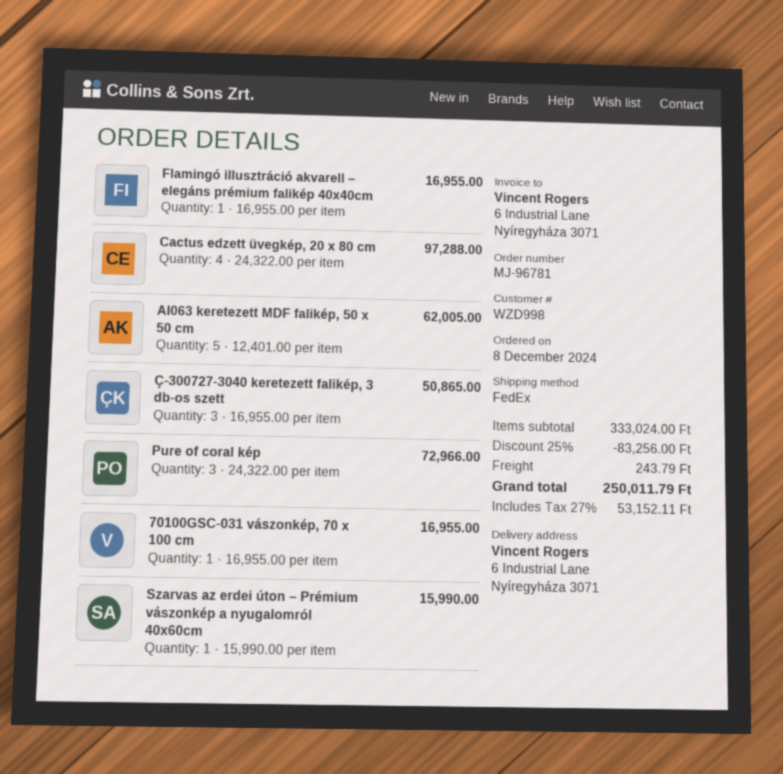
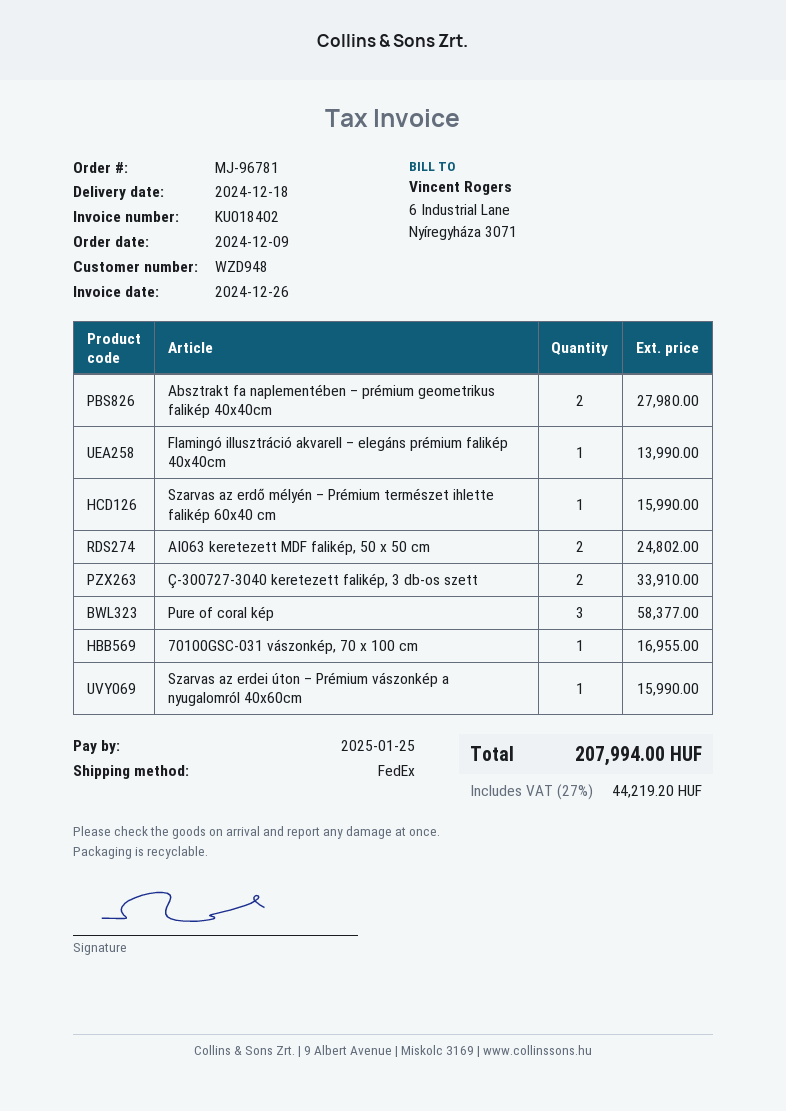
order date: 2024-12-08 -> 2024-12-09
customer number: WZD998 -> WZD948
Flamingó illusztráció akvarell – elegáns prémium falikép 40x40cm: 1 for 16955.00 -> 1 for 13990.00
Cactus edzett üvegkép, 20 x 80 cm: 4 for 97288.00 -> none
AI063 keretezett MDF falikép, 50 x 50 cm: 5 for 62005.00 -> 2 for 24802.00
Ç-300727-3040 keretezett falikép, 3 db-os szett: 3 for 50865.00 -> 2 for 33910.00
Pure of coral kép: 3 for 72966.00 -> 3 for 58377.00
Absztrakt fa naplementében – prémium geometrikus falikép 40x40cm: none -> 2 for 27980.00
Szarvas az erdő mélyén – Prémium természet ihlette falikép 60x40 cm: none -> 1 for 15990.00
discount: 25% = 83256.00 -> none
shipping: 243.79 -> none
tax: 27% = 53152.11 -> 27% = 44219.20
total: 250011.79 -> 207994.00

